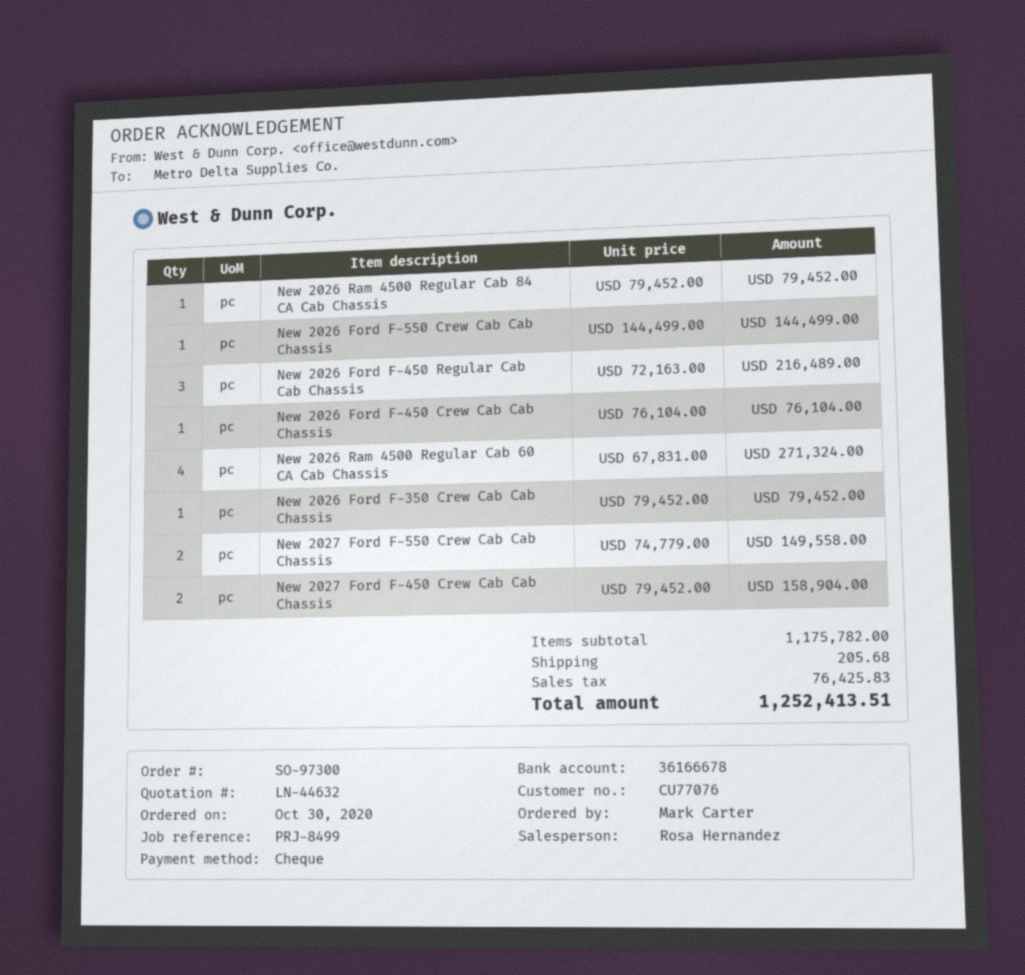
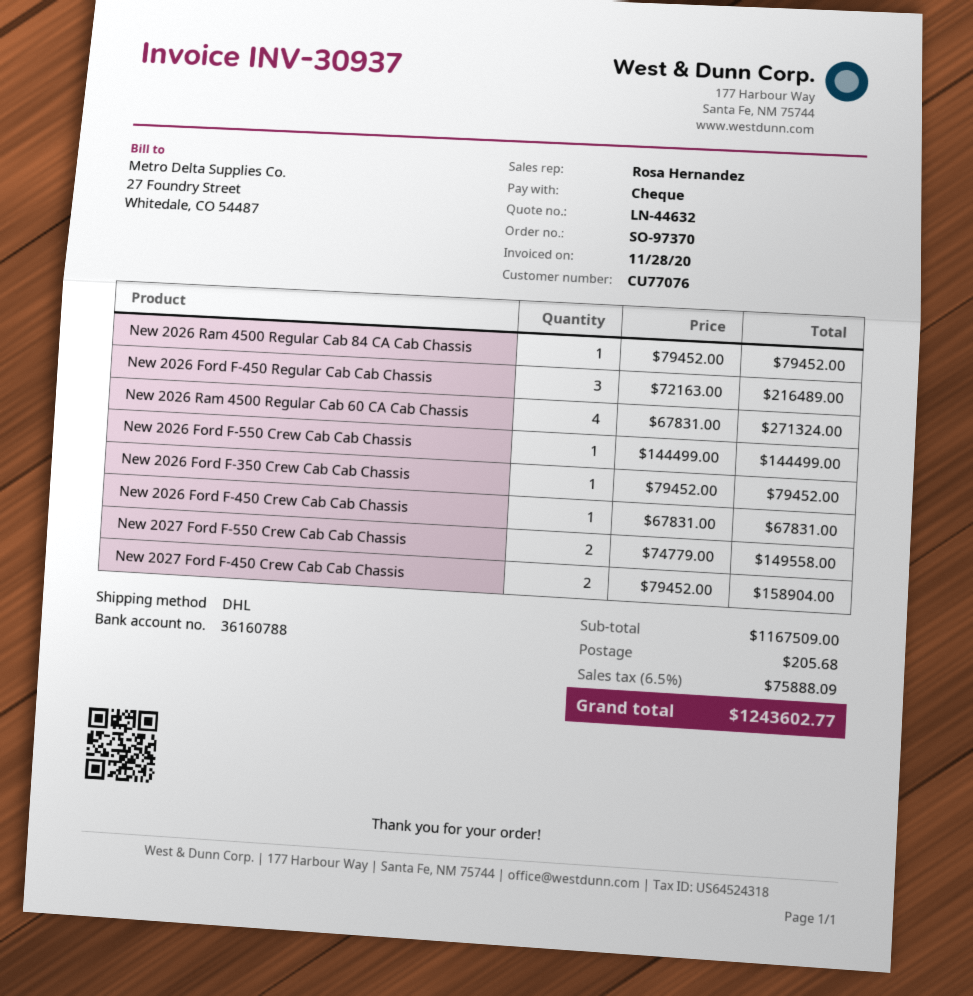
order number: SO-97300 -> SO-97370
bank account: 36166678 -> 36160788
New 2026 Ford F-450 Crew Cab Cab Chassis: 1 x 76104.00 = 76104.00 -> 1 x 67831.00 = 67831.00
subtotal: 1175782.00 -> 1167509.00
tax: 76425.83 -> 75888.09
total: 1252413.51 -> 1243602.77

